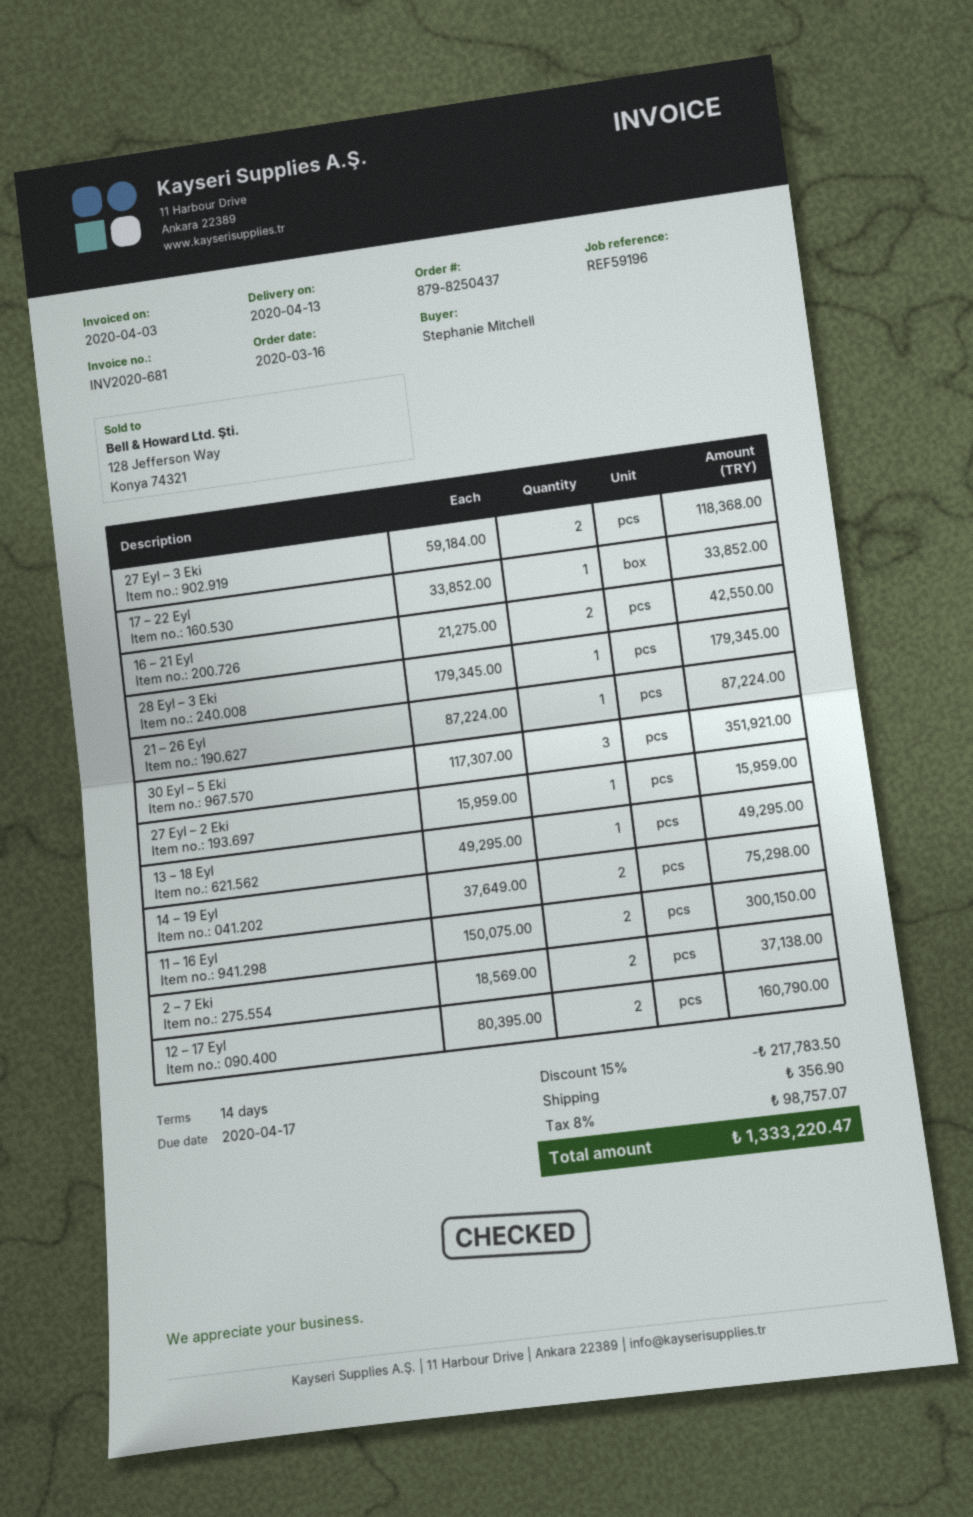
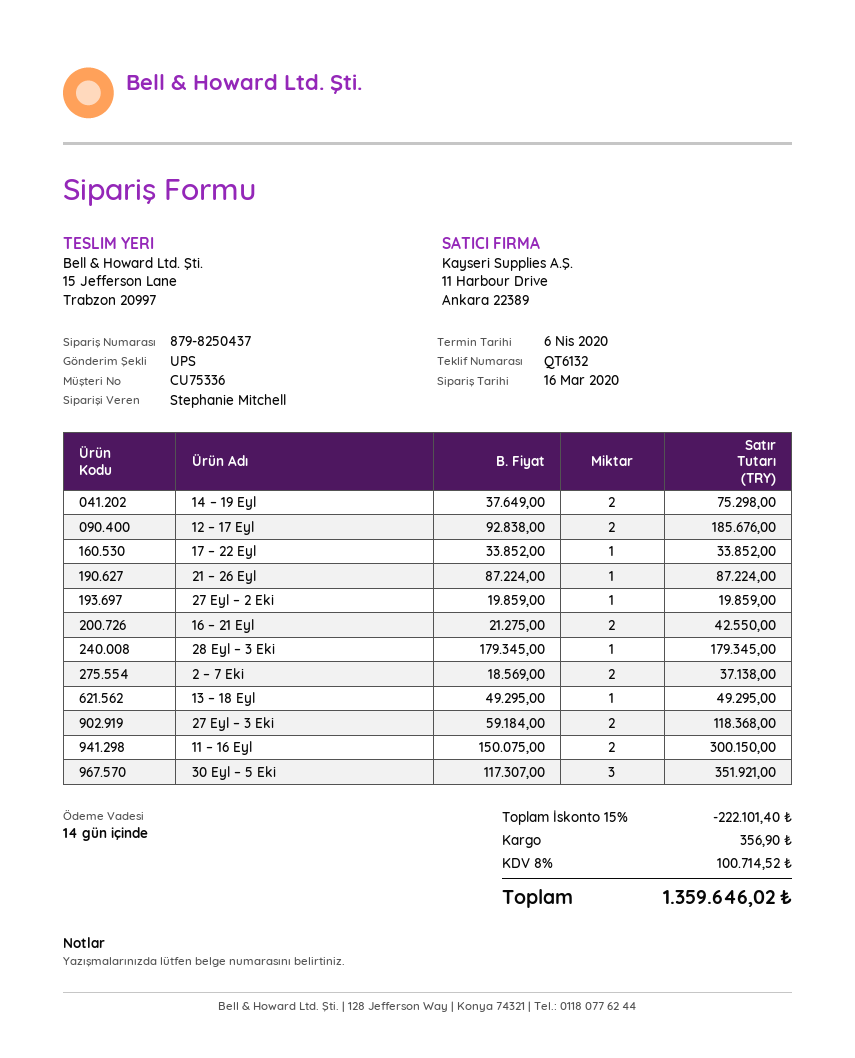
delivery date: 2020-04-13 -> 2020-04-06
27 Eyl – 2 Eki: 1 x 15959.00 = 15959.00 -> 1 x 19859.00 = 19859.00
12 – 17 Eyl: 2 x 80395.00 = 160790.00 -> 2 x 92838.00 = 185676.00
discount: 15% = 217783.50 -> 15% = 222101.40
tax: 8% = 98757.07 -> 8% = 100714.52
total: 1333220.47 -> 1359646.02

